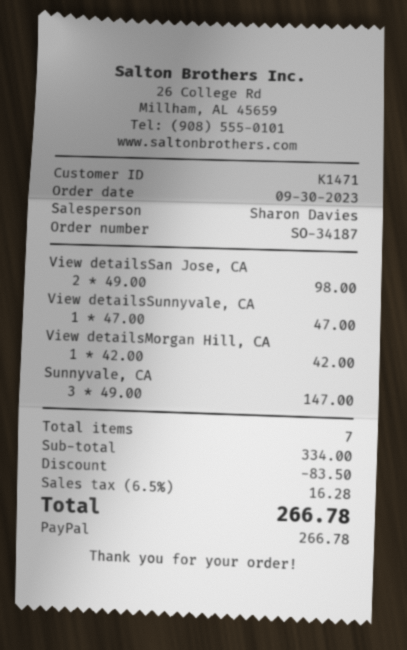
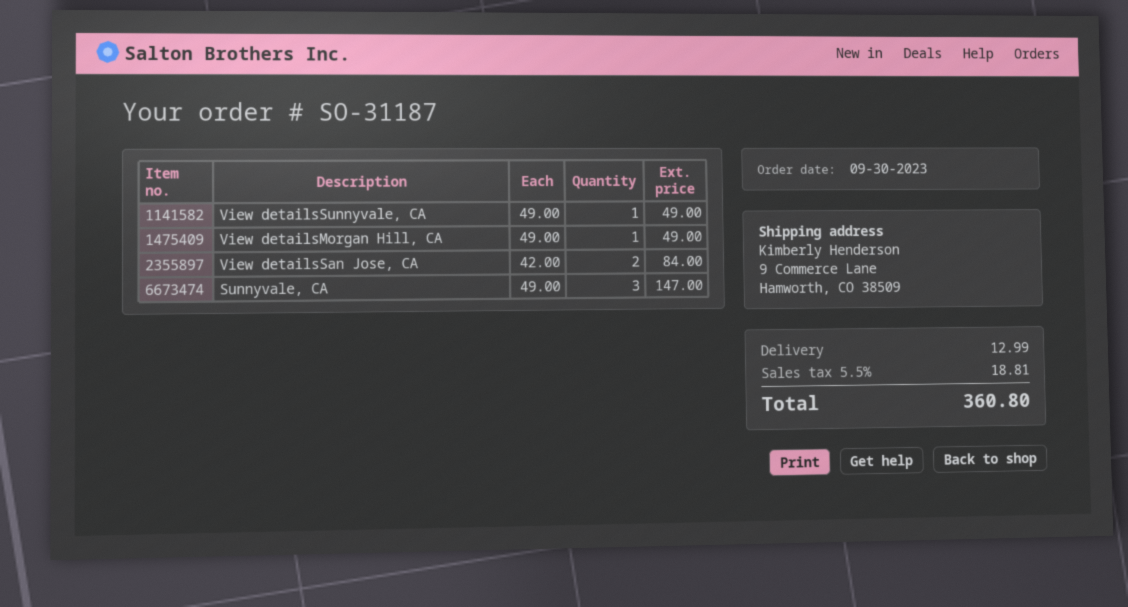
order number: SO-34187 -> SO-31187
View detailsSan Jose, CA: 2 x 49.00 = 98.00 -> 2 x 42.00 = 84.00
View detailsSunnyvale, CA: 1 x 47.00 = 47.00 -> 1 x 49.00 = 49.00
View detailsMorgan Hill, CA: 1 x 42.00 = 42.00 -> 1 x 49.00 = 49.00
discount: 83.50 -> none
shipping: none -> 12.99
tax: 6.5% = 16.28 -> 5.5% = 18.81
total: 266.78 -> 360.80

